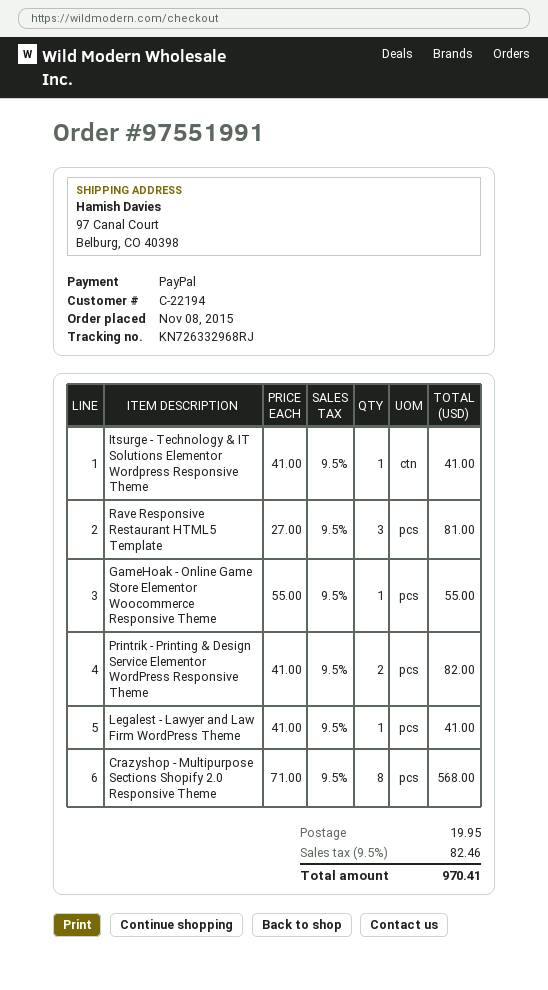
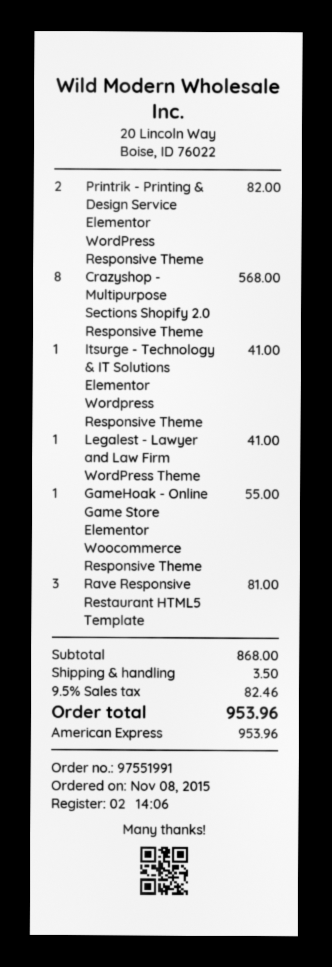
payment method: PayPal -> American Express
shipping: 19.95 -> 3.50
total: 970.41 -> 953.96

